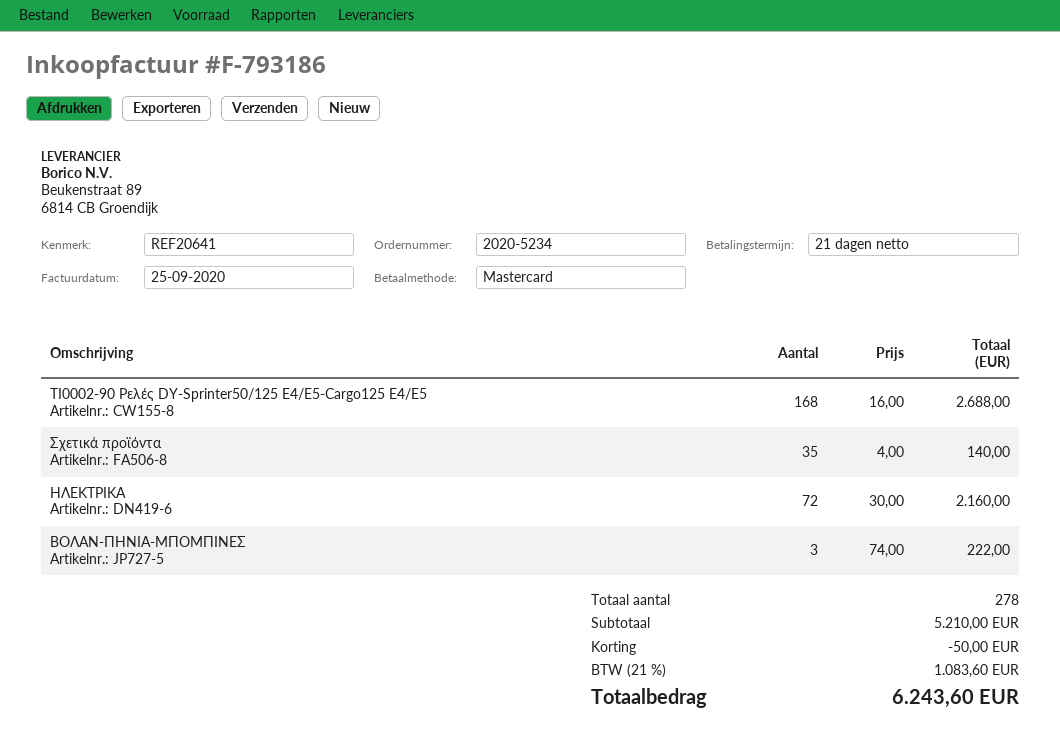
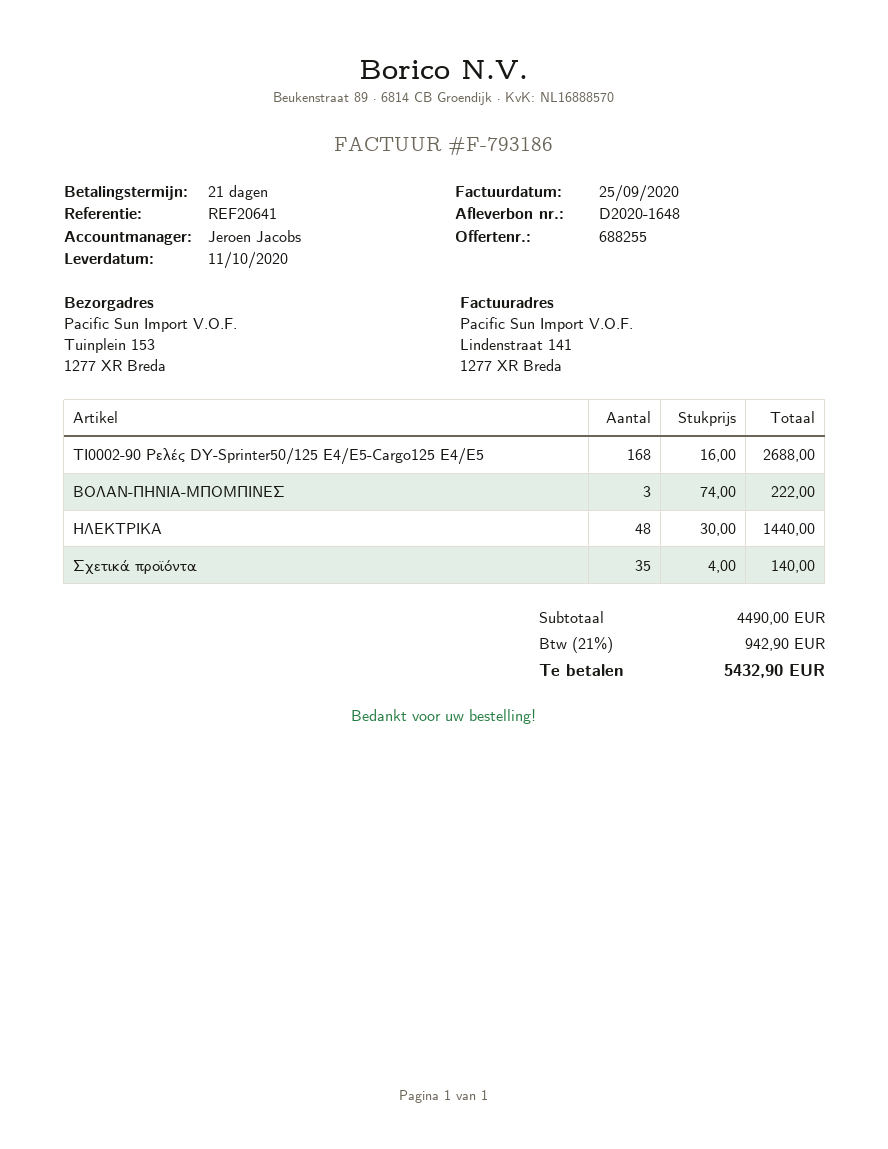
ΗΛΕΚΤΡΙΚΑ: 72 x 30.00 = 2160.00 -> 48 x 30.00 = 1440.00
subtotal: 5210.00 -> 4490.00
discount: 50.00 -> none
tax: 21% = 1083.60 -> 21% = 942.90
total: 6243.60 -> 5432.90

